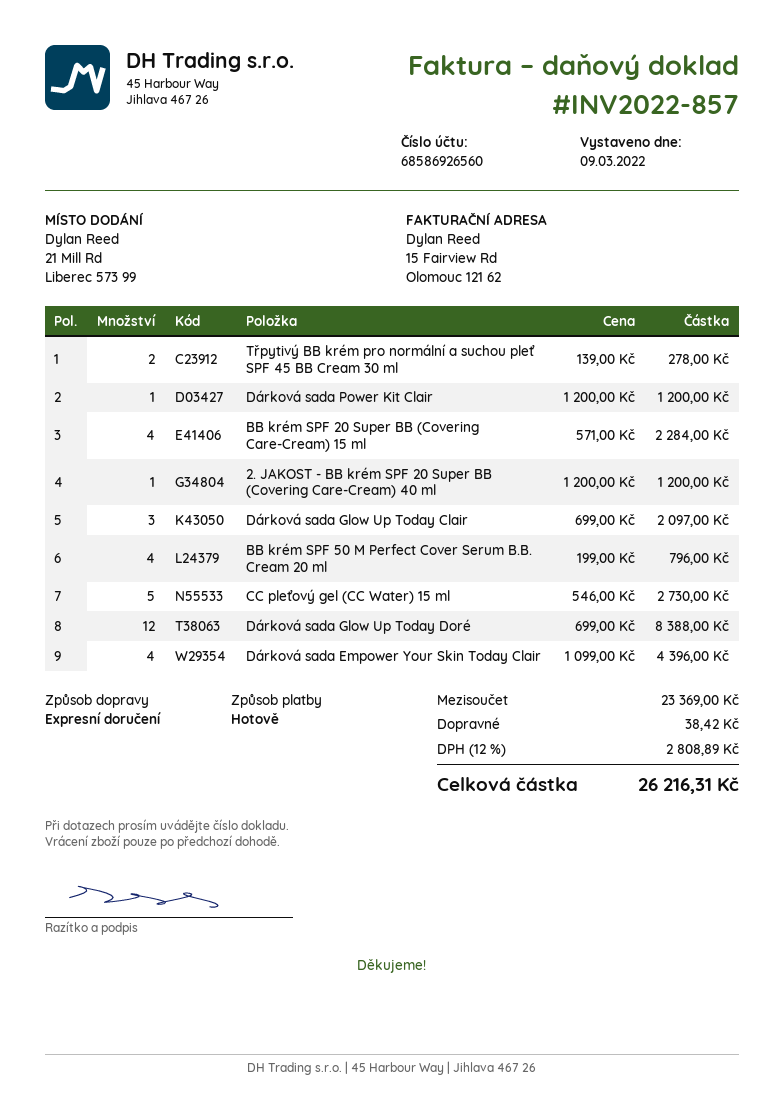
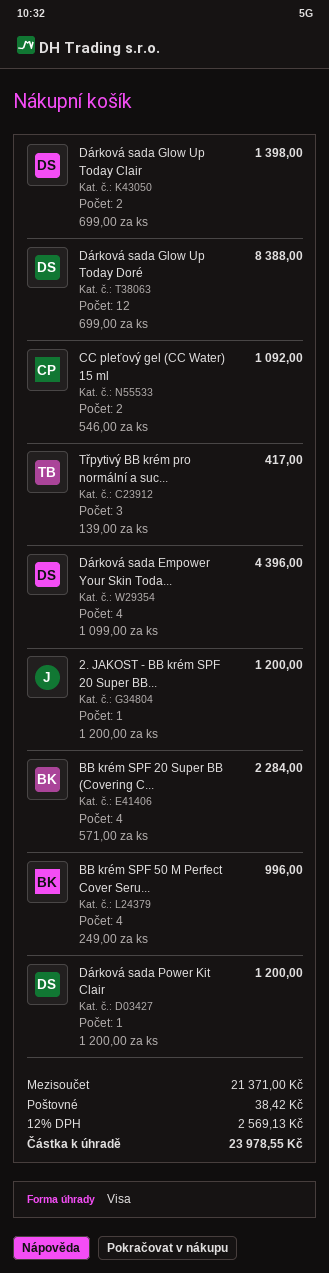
payment method: cash -> Visa
Třpytivý BB krém pro normální a suchou pleť SPF 45 BB Cream 30 ml: 2 x 139.00 = 278.00 -> 3 x 139.00 = 417.00
Dárková sada Glow Up Today Clair: 3 x 699.00 = 2097.00 -> 2 x 699.00 = 1398.00
BB krém SPF 50 M Perfect Cover Serum B.B. Cream 20 ml: 4 x 199.00 = 796.00 -> 4 x 249.00 = 996.00
CC pleťový gel (CC Water) 15 ml: 5 x 546.00 = 2730.00 -> 2 x 546.00 = 1092.00
subtotal: 23369.00 -> 21371.00
tax: 12% = 2808.89 -> 12% = 2569.13
total: 26216.31 -> 23978.55

